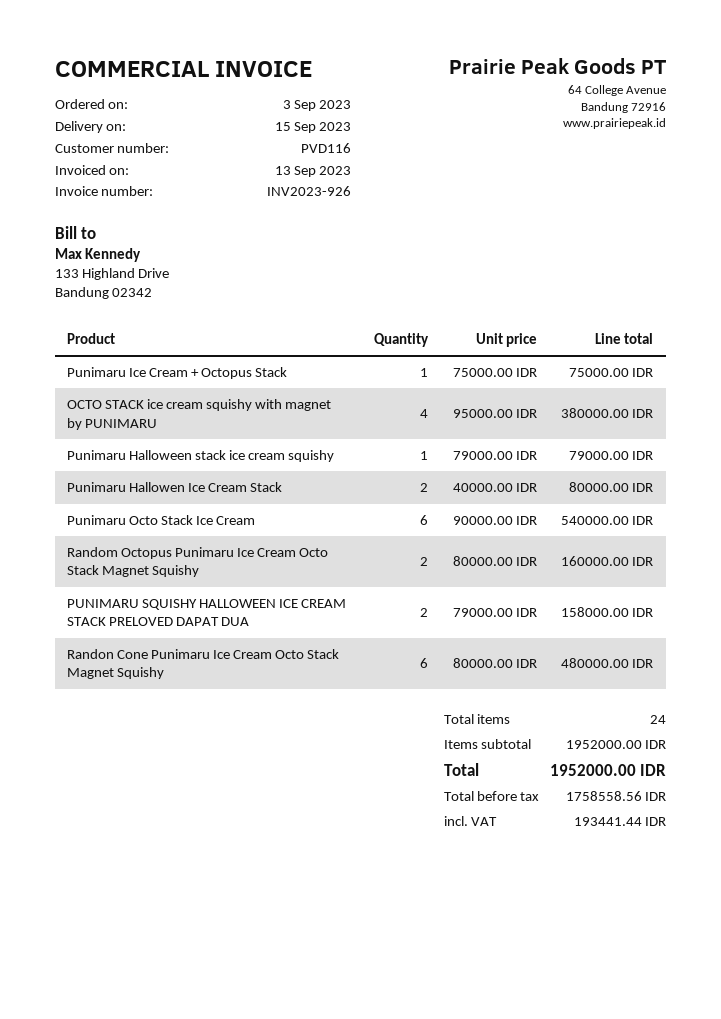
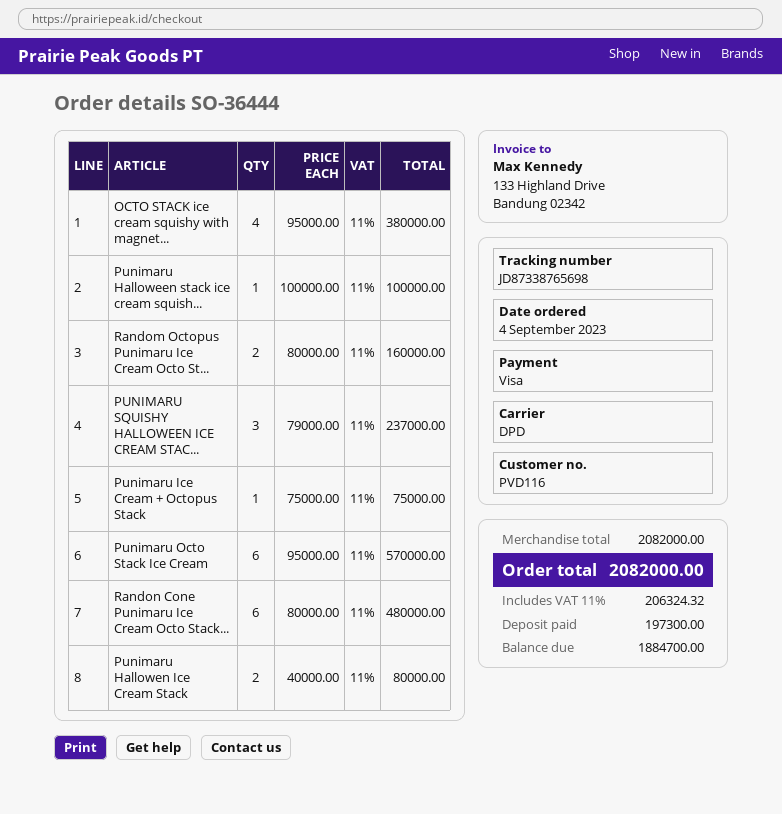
order date: 2023-09-03 -> 2023-09-04
Punimaru Halloween stack ice cream squishy: 1 x 79000.00 = 79000.00 -> 1 x 100000.00 = 100000.00
Punimaru Octo Stack Ice Cream: 6 x 90000.00 = 540000.00 -> 6 x 95000.00 = 570000.00
PUNIMARU SQUISHY HALLOWEEN ICE CREAM STACK PRELOVED DAPAT DUA: 2 x 79000.00 = 158000.00 -> 3 x 79000.00 = 237000.00
subtotal: 1952000.00 -> 2082000.00
tax: 193441.44 -> 206324.32
total: 1952000.00 -> 2082000.00

